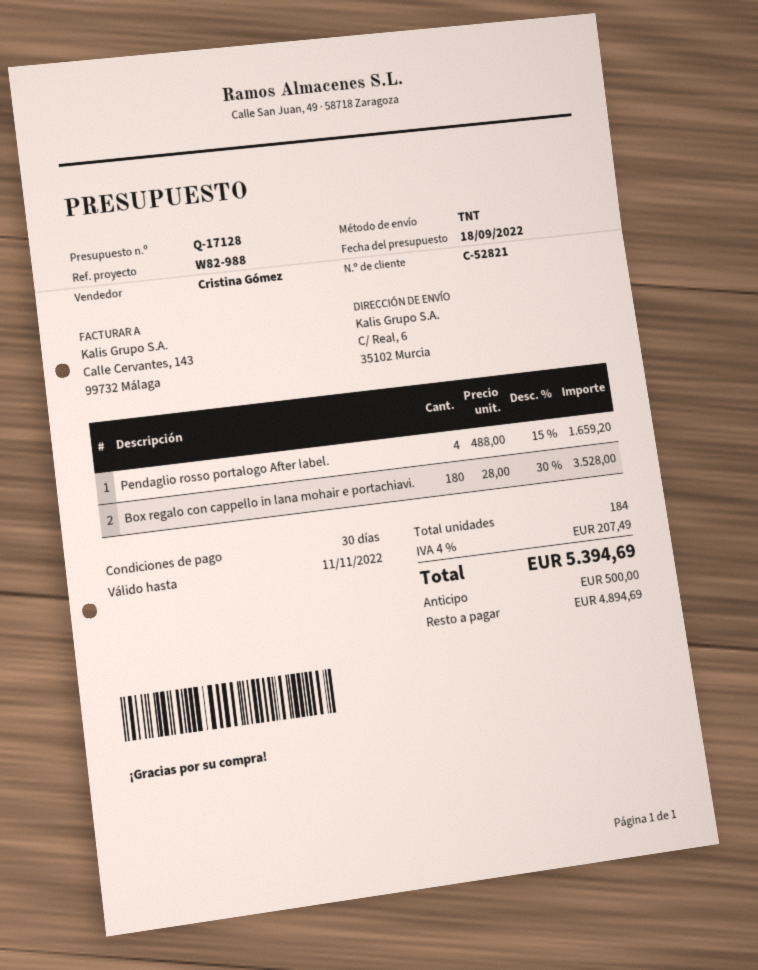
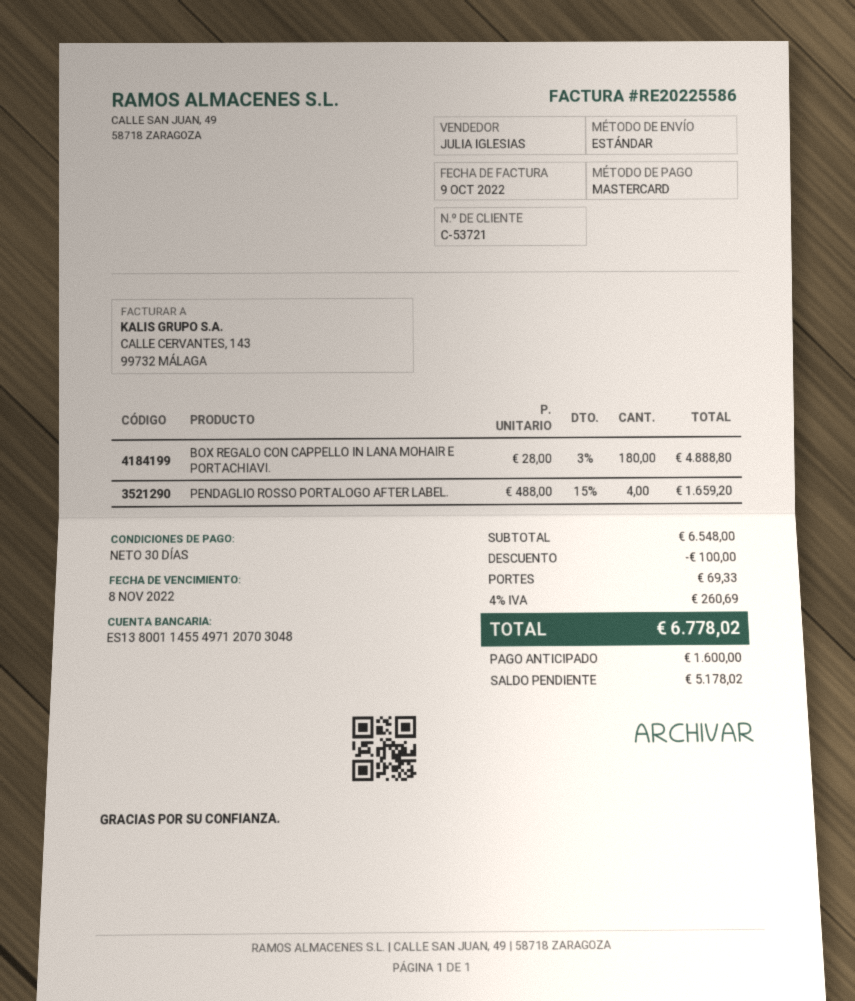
customer number: C-52821 -> C-53721
sales rep: Cristina Gómez -> JULIA IGLESIAS
shipping method: TNT -> standard
Box regalo con cappello in lana mohair e portachiavi.: 180 x 28.00 - 30% = 3528.00 -> 180 x 28.00 - 3% = 4888.80
discount: none -> 100.00
shipping: none -> 69.33
tax: 4% = 207.49 -> 4% = 260.69
total: 5394.69 -> 6778.02
deposit: 500.00 -> 1600.00
balance: 4894.69 -> 5178.02

